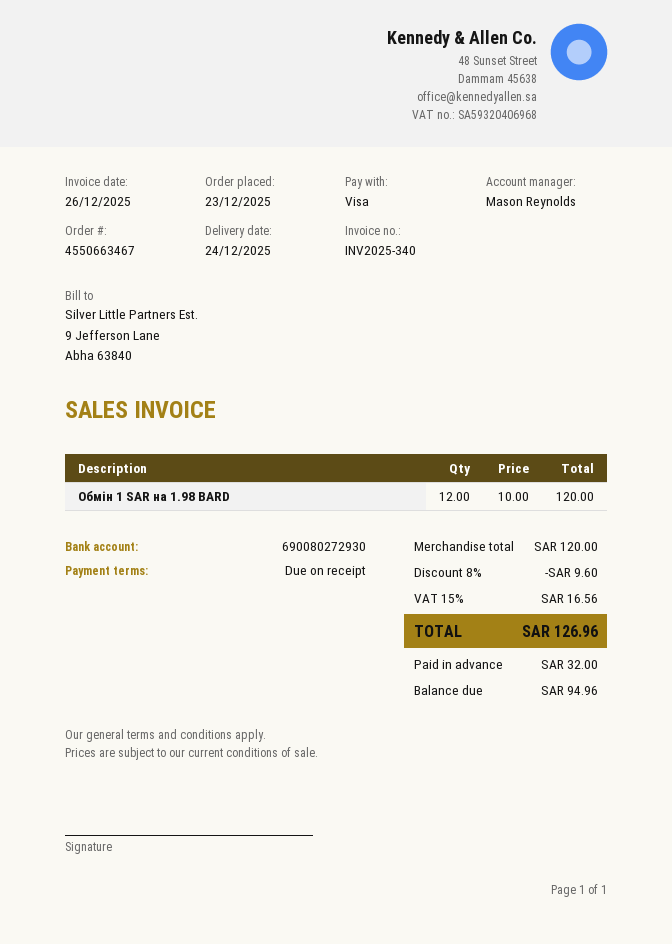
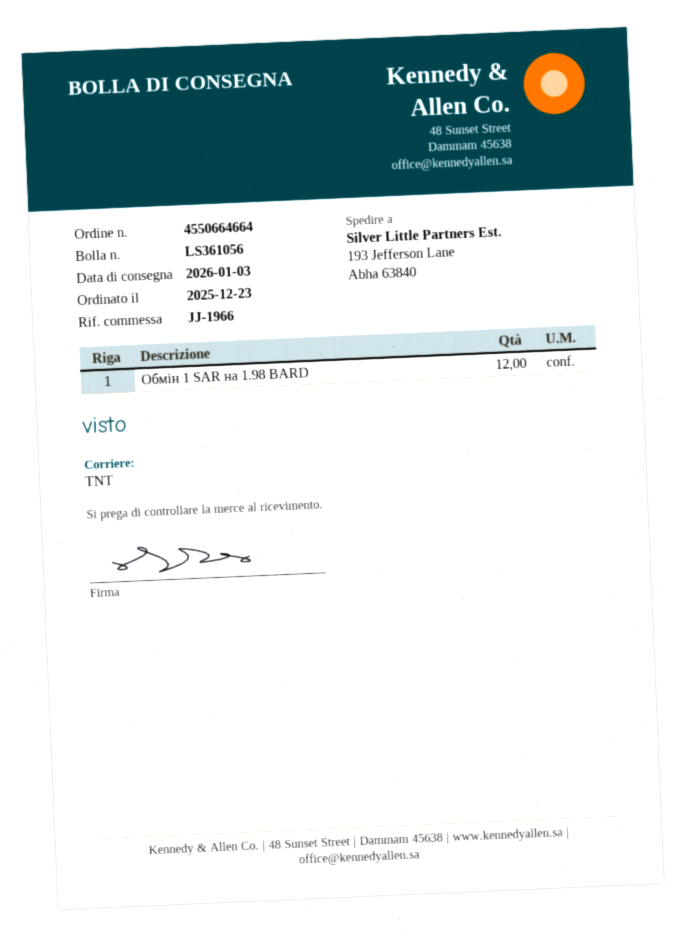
order number: 4550663467 -> 4550664664
delivery date: 2025-12-24 -> 2026-01-03

